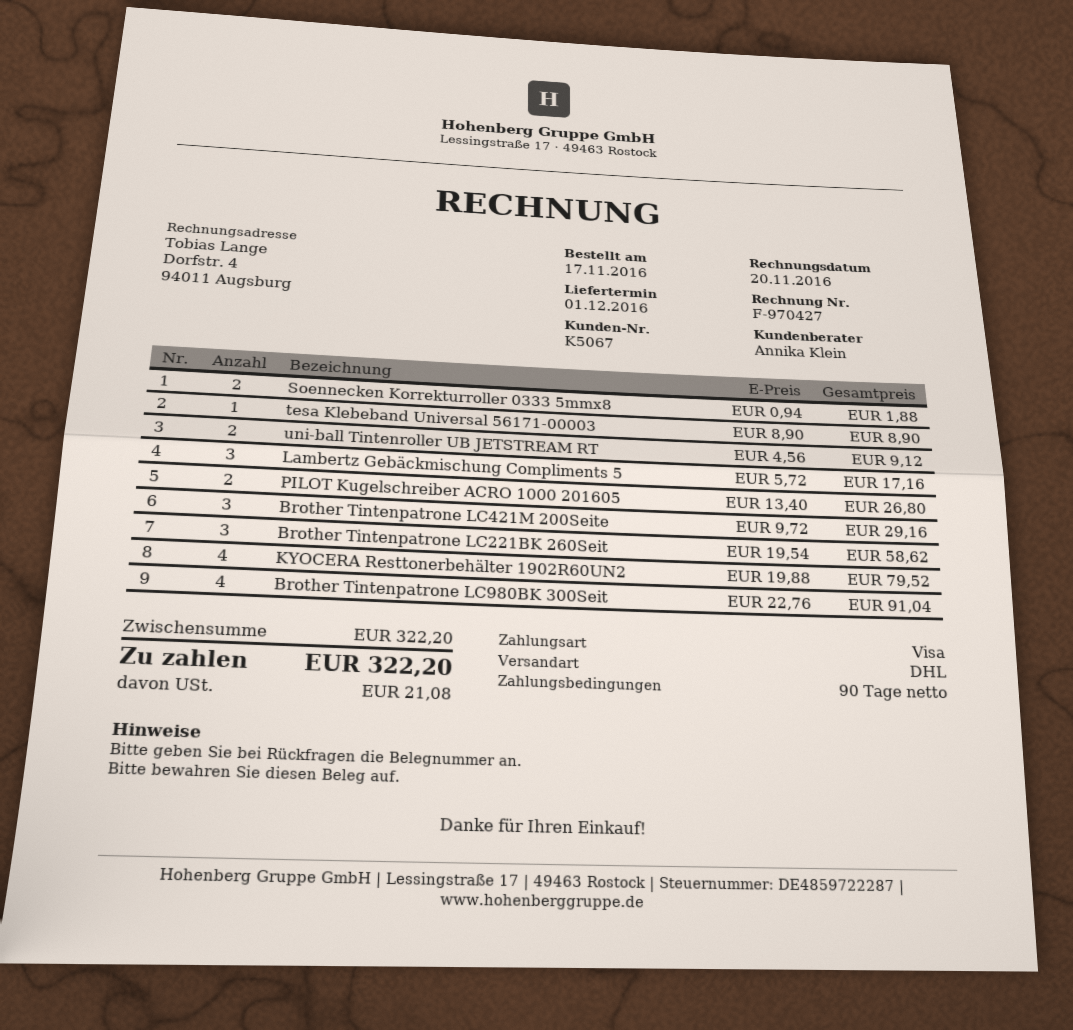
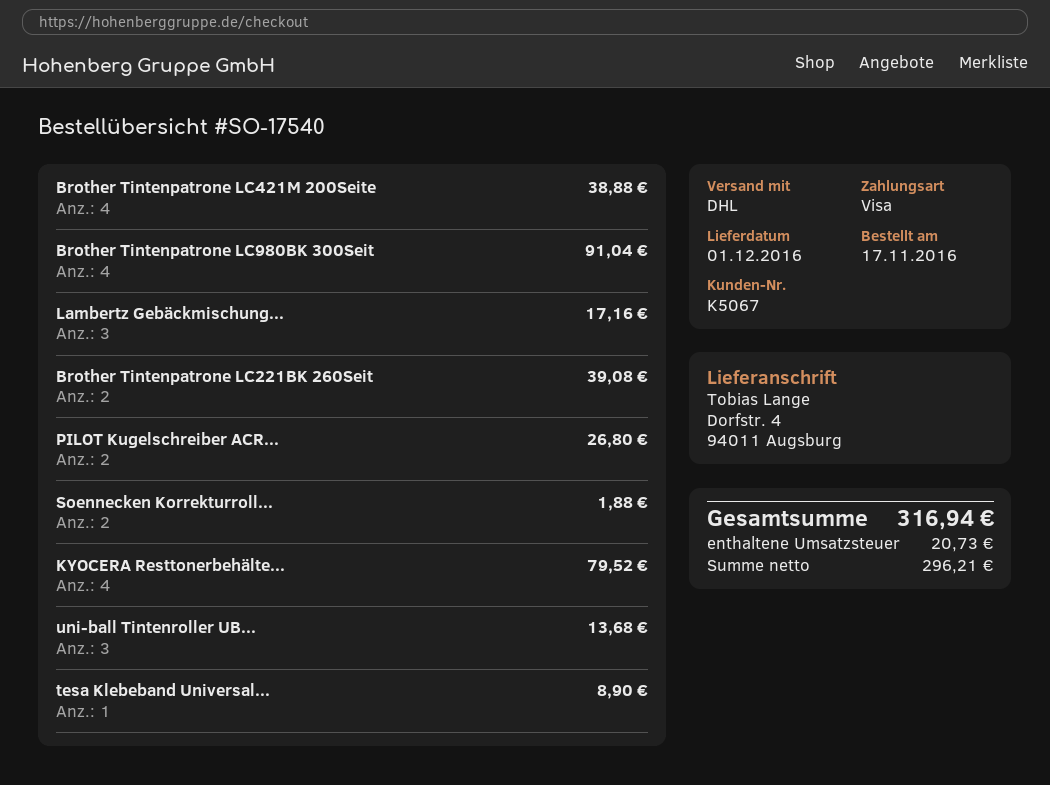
uni-ball Tintenroller UB JETSTREAM RT: 2 for 9.12 -> 3 for 13.68
Brother Tintenpatrone LC421M 200Seite: 3 for 29.16 -> 4 for 38.88
Brother Tintenpatrone LC221BK 260Seit: 3 for 58.62 -> 2 for 39.08
tax: 21.08 -> 20.73
total: 322.20 -> 316.94

